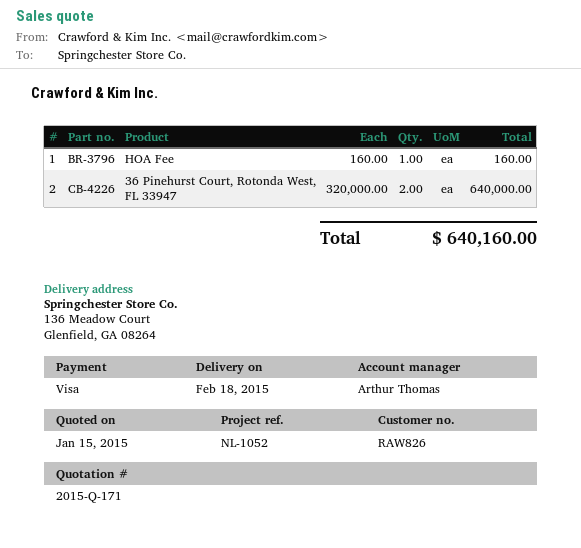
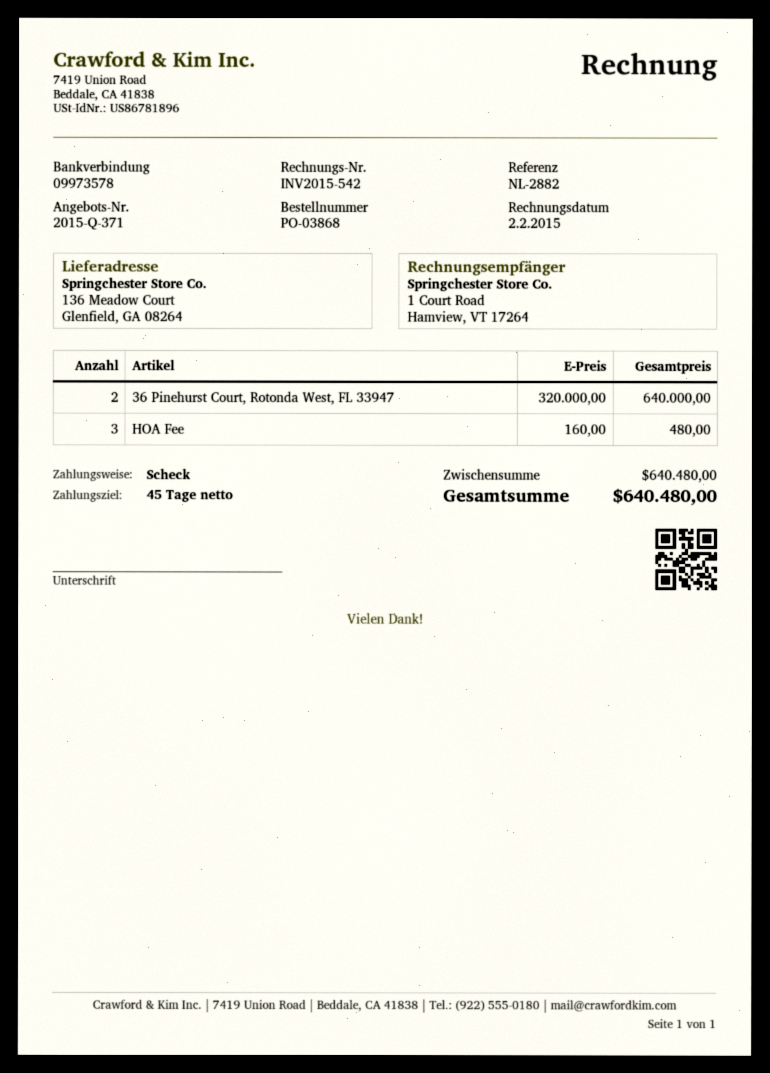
quote number: 2015-Q-171 -> 2015-Q-371
reference: NL-1052 -> NL-2882
payment method: Visa -> cheque
HOA Fee: 1 x 160.00 = 160.00 -> 3 x 160.00 = 480.00
total: 640160.00 -> 640480.00

